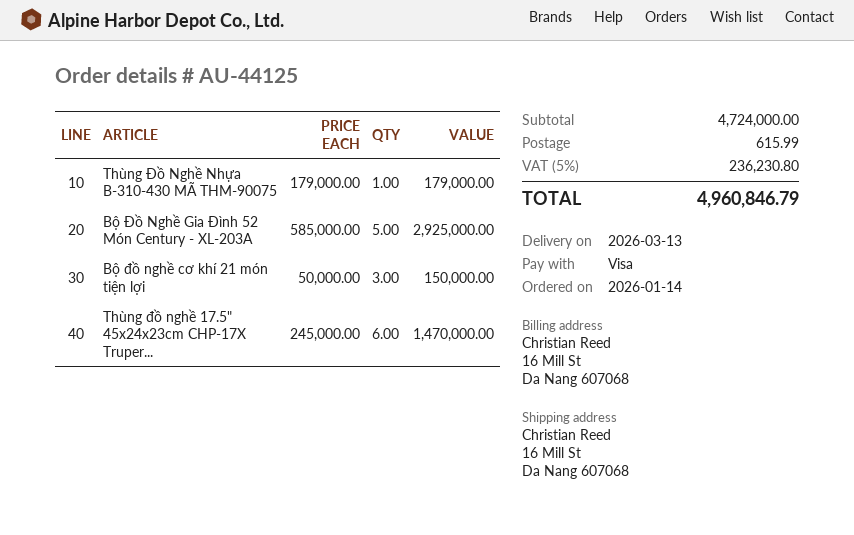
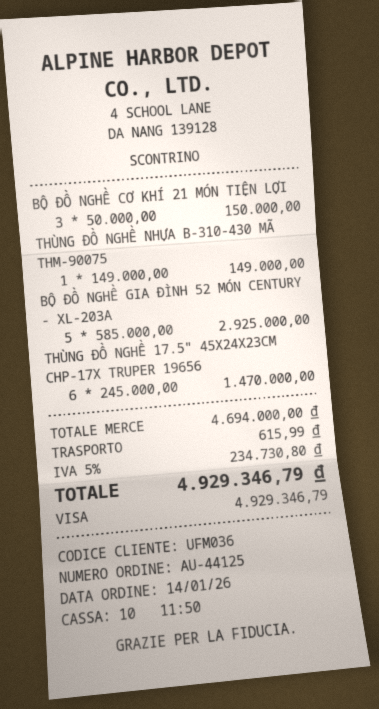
Thùng Đồ Nghề Nhựa B-310-430 MÃ THM-90075: 1 x 179000.00 = 179000.00 -> 1 x 149000.00 = 149000.00
subtotal: 4724000.00 -> 4694000.00
tax: 5% = 236230.80 -> 5% = 234730.80
total: 4960846.79 -> 4929346.79

